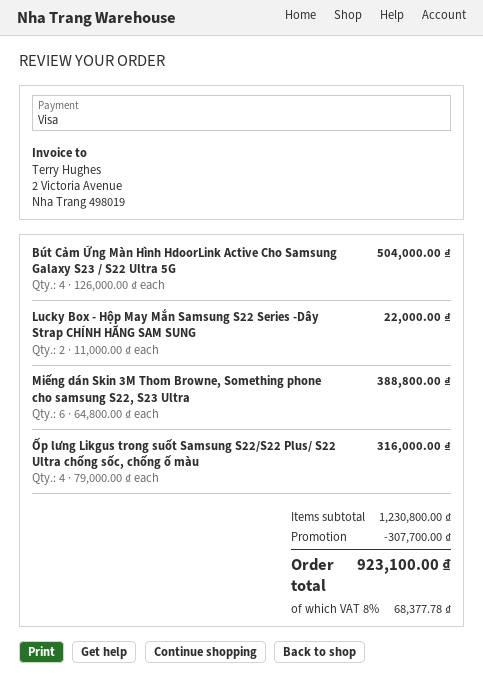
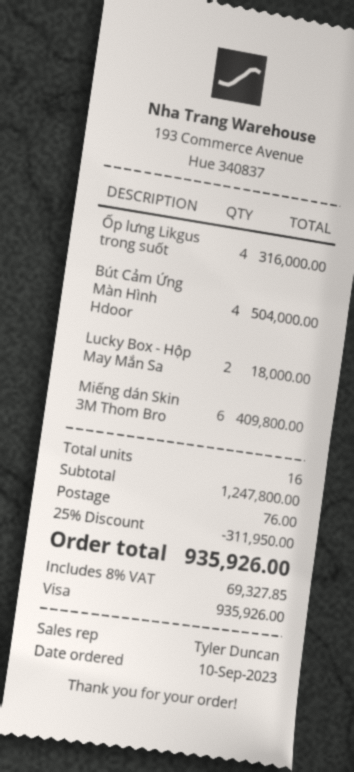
Lucky Box - Hộp May Mắn Samsung S22 Series -Dây Strap CHÍNH HÃNG SAM SUNG: 2 for 22000.00 -> 2 for 18000.00
Miếng dán Skin 3M Thom Browne, Something phone cho samsung S22, S23 Ultra: 6 for 388800.00 -> 6 for 409800.00
subtotal: 1230800.00 -> 1247800.00
discount: 307700.00 -> 311950.00
shipping: none -> 76.00
tax: 8% = 68377.78 -> 8% = 69327.85
total: 923100.00 -> 935926.00

